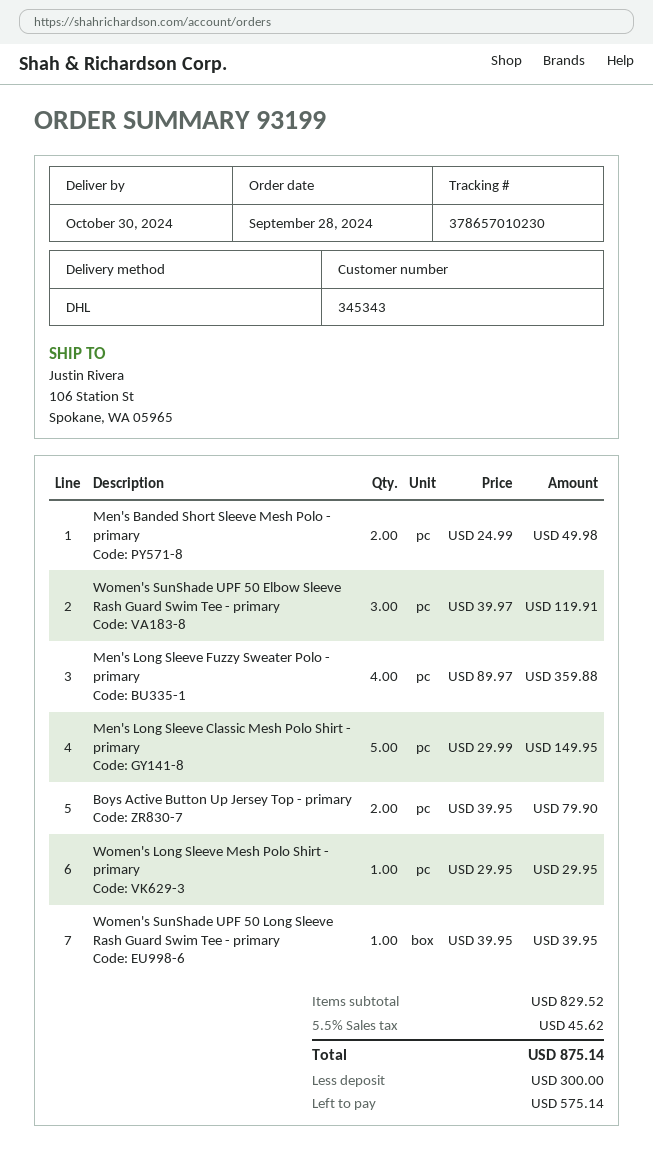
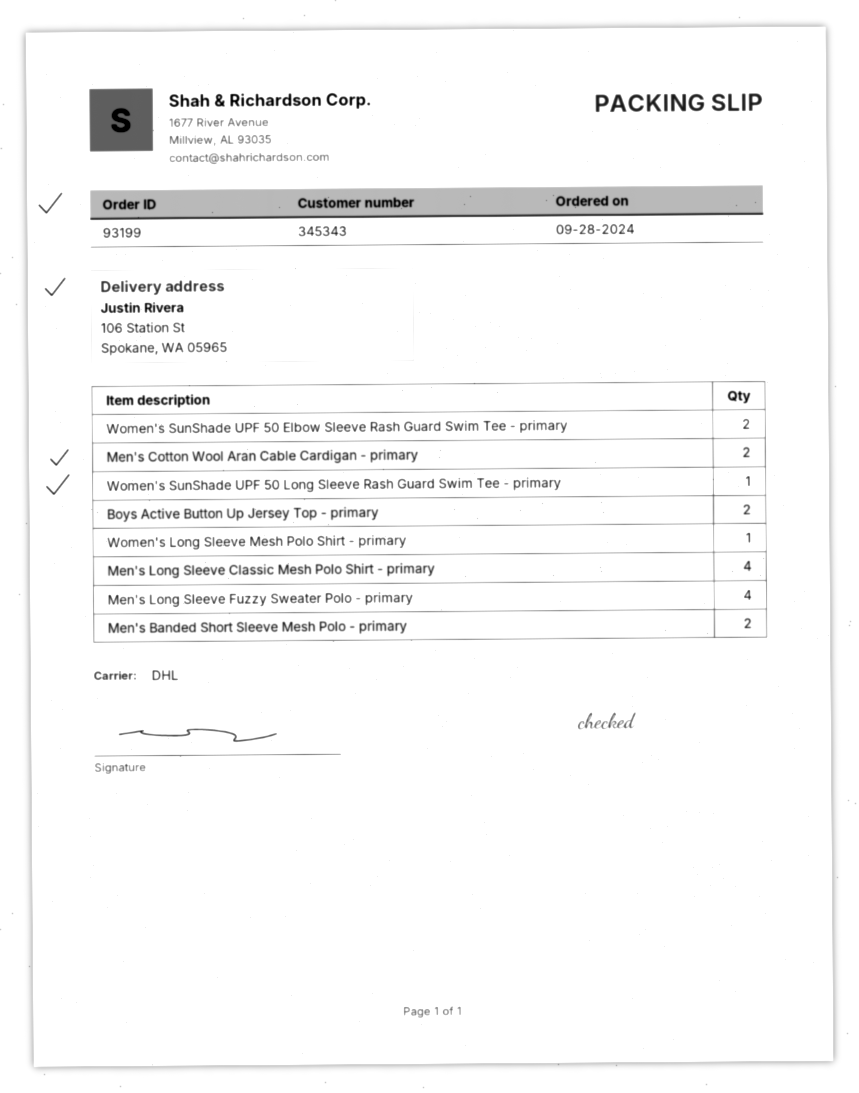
Women's SunShade UPF 50 Elbow Sleeve Rash Guard Swim Tee - primary: 3 -> 2
Men's Long Sleeve Classic Mesh Polo Shirt - primary: 5 -> 4
Men's Cotton Wool Aran Cable Cardigan - primary: none -> 2

